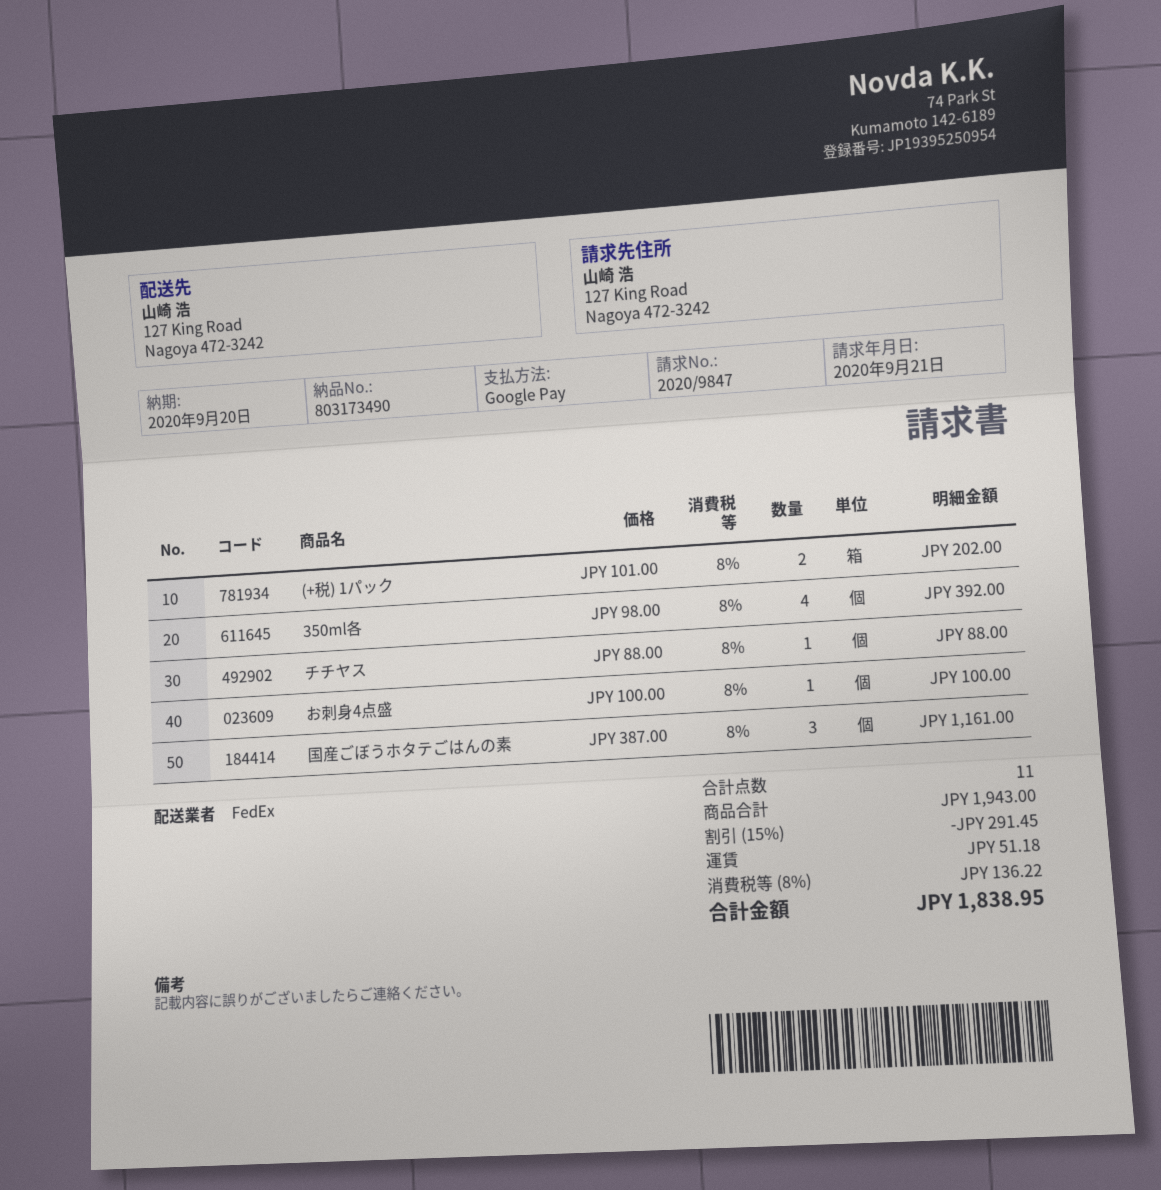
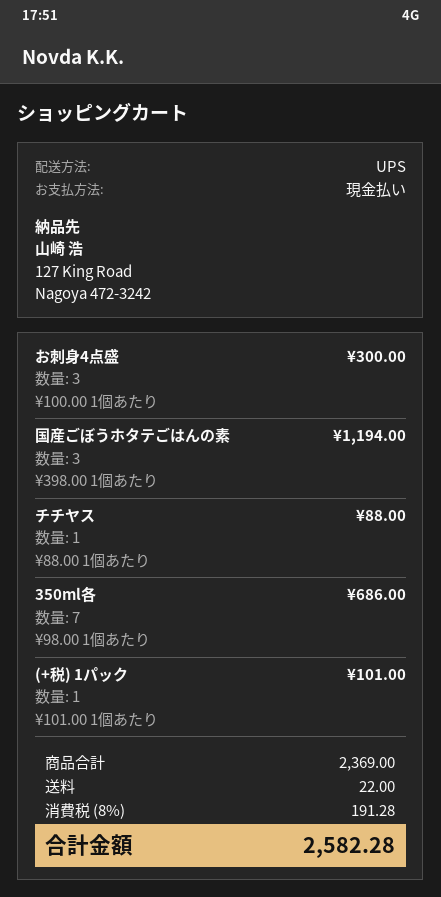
payment method: Google Pay -> cash
shipping method: FedEx -> UPS
(+税) 1パック: 2 x 101.00 = 202.00 -> 1 x 101.00 = 101.00
350ml各: 4 x 98.00 = 392.00 -> 7 x 98.00 = 686.00
お刺身4点盛: 1 x 100.00 = 100.00 -> 3 x 100.00 = 300.00
国産ごぼうホタテごはんの素: 3 x 387.00 = 1161.00 -> 3 x 398.00 = 1194.00
subtotal: 1943.00 -> 2369.00
discount: 15% = 291.45 -> none
shipping: 51.18 -> 22.00
tax: 8% = 136.22 -> 8% = 191.28
total: 1838.95 -> 2582.28

